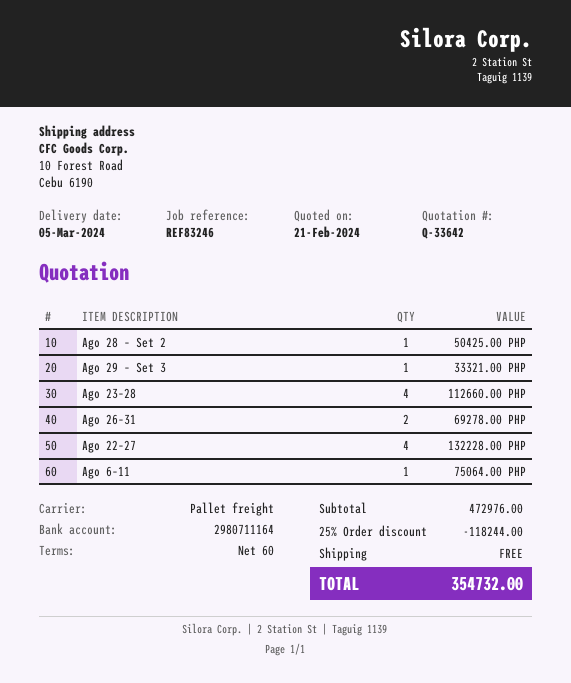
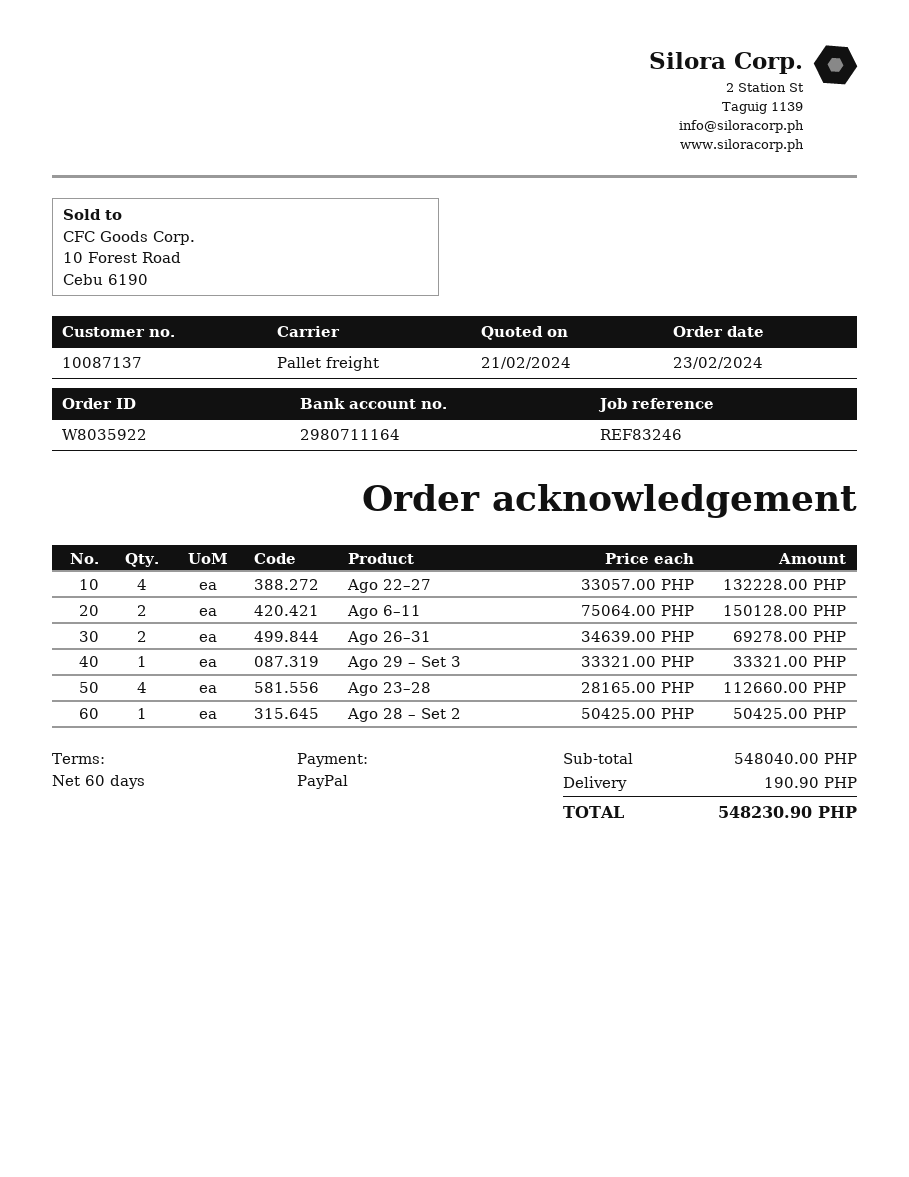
Ago 6–11: 1 for 75064.00 -> 2 for 150128.00
subtotal: 472976.00 -> 548040.00
discount: 25% = 118244.00 -> none
shipping: 0.00 -> 190.90
total: 354732.00 -> 548230.90

